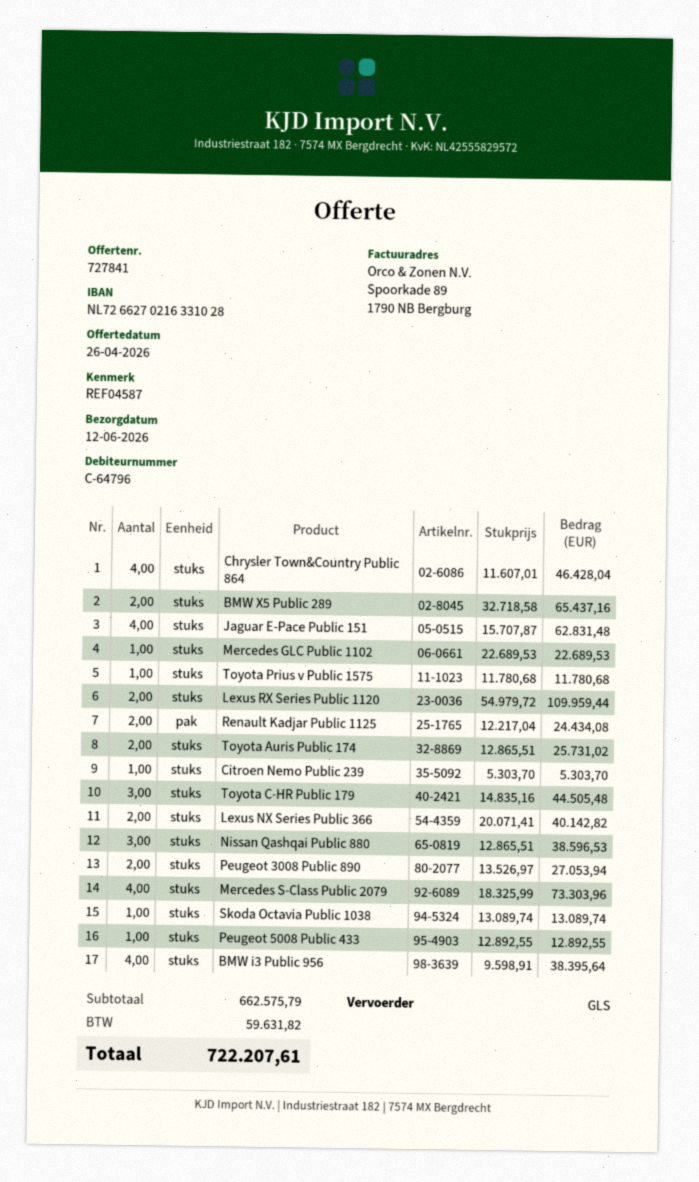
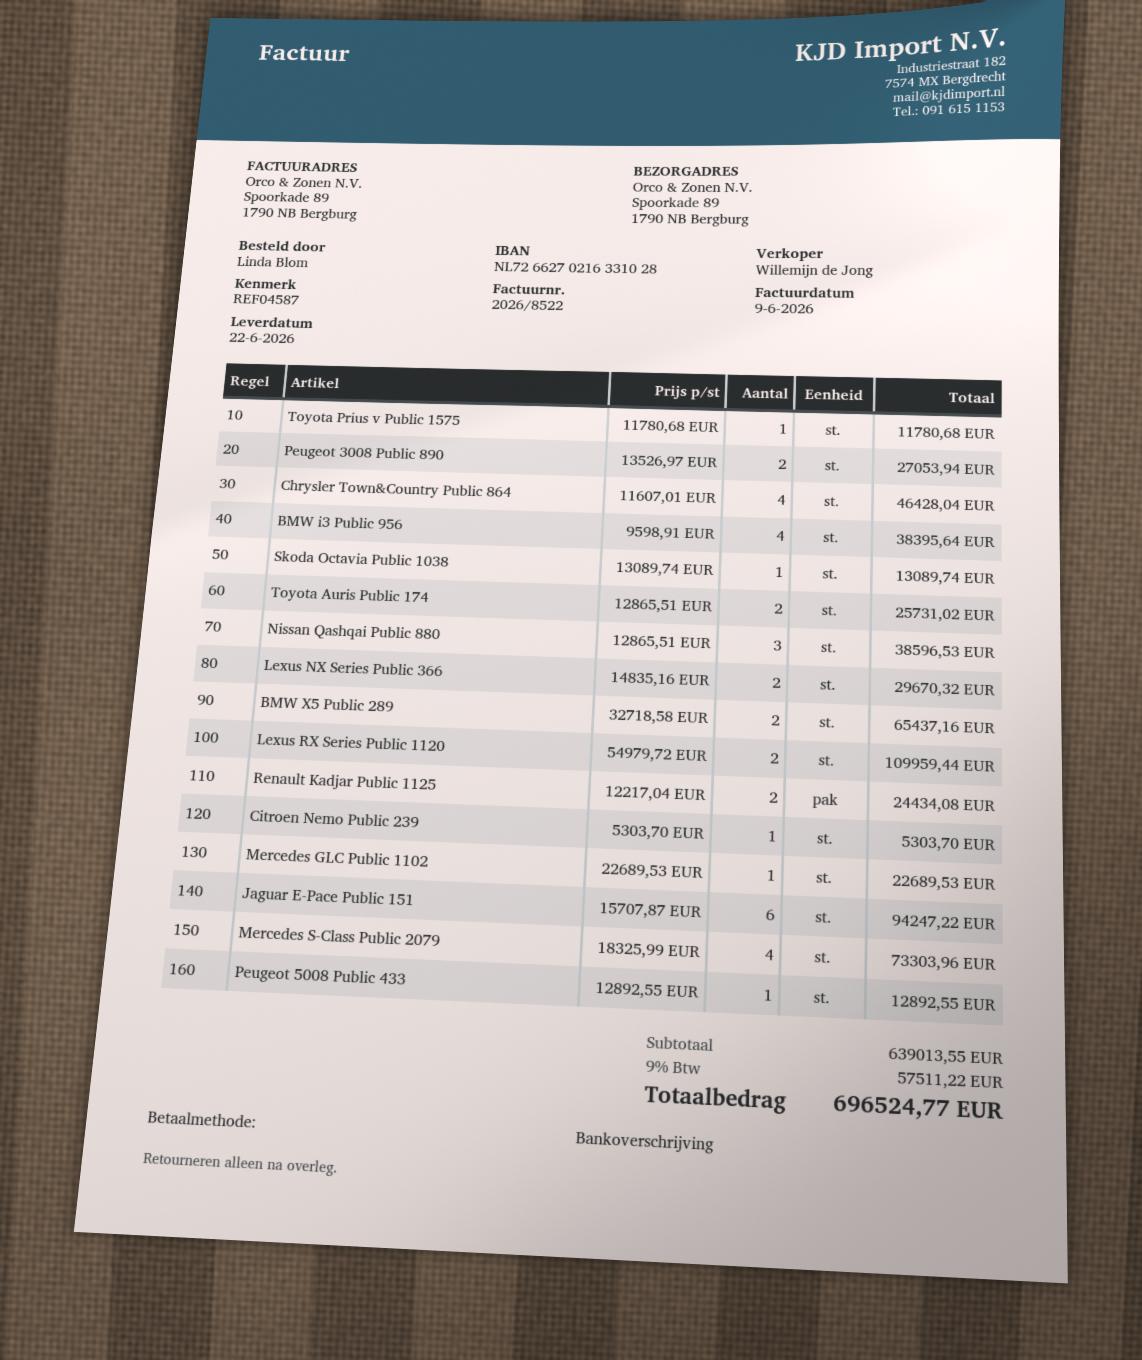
delivery date: 2026-06-12 -> 2026-06-22
Jaguar E-Pace Public 151: 4 x 15707.87 = 62831.48 -> 6 x 15707.87 = 94247.22
Toyota C-HR Public 179: 3 x 14835.16 = 44505.48 -> none
Lexus NX Series Public 366: 2 x 20071.41 = 40142.82 -> 2 x 14835.16 = 29670.32
subtotal: 662575.79 -> 639013.55
tax: 59631.82 -> 57511.22
total: 722207.61 -> 696524.77

